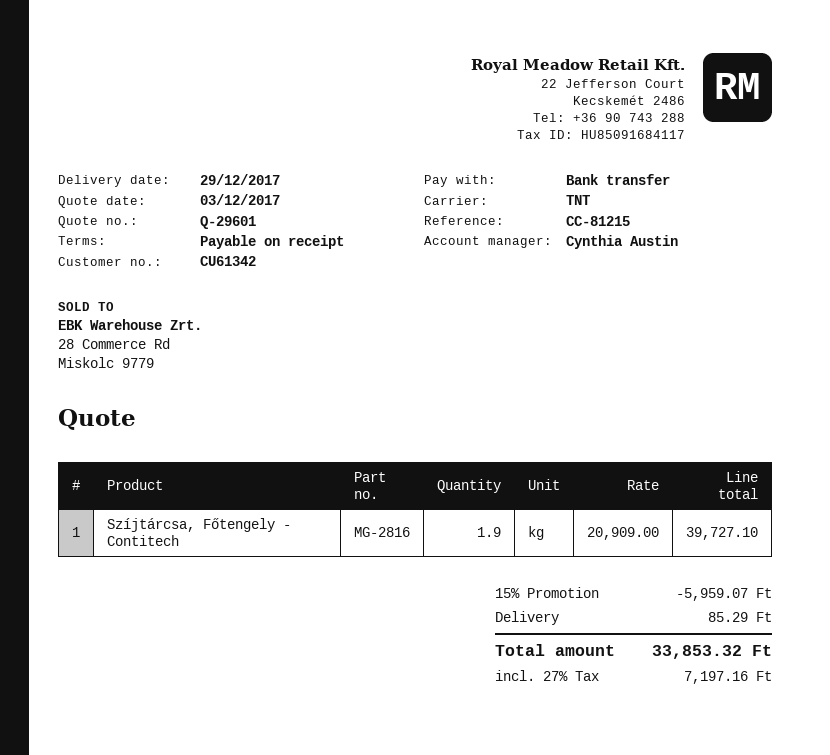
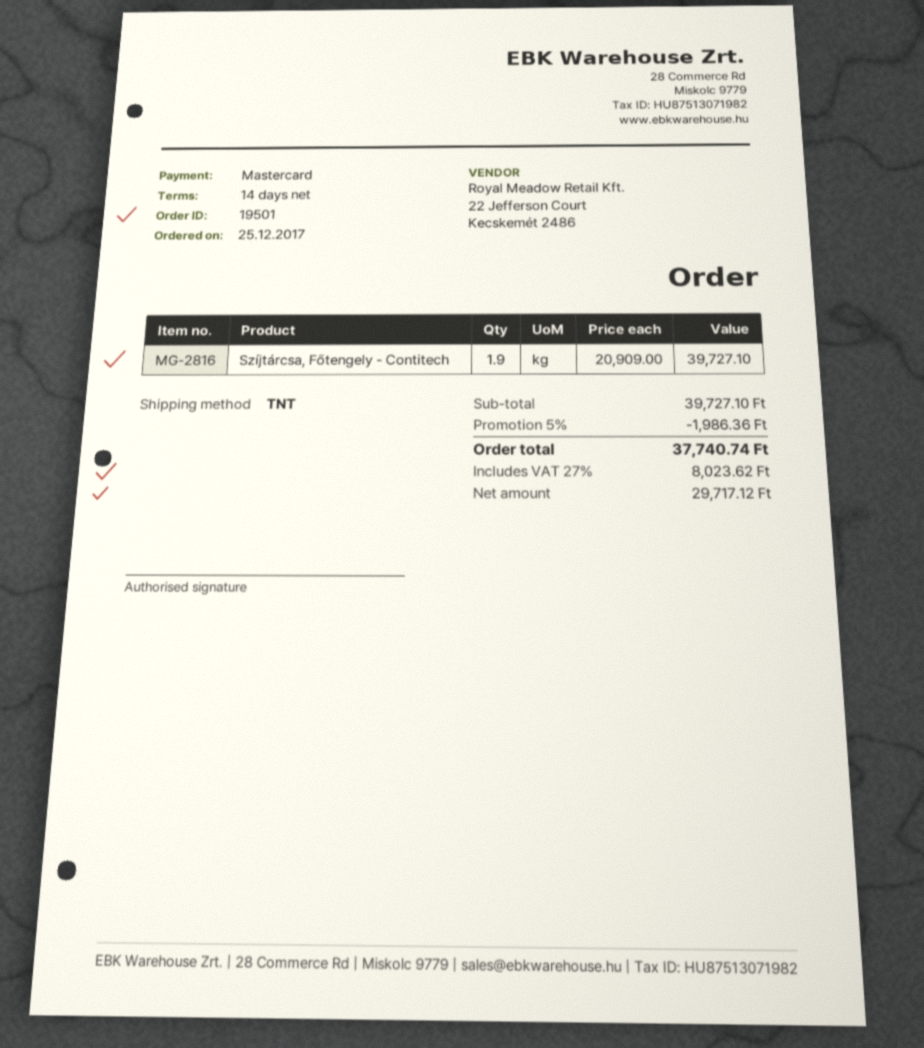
payment terms: on receipt -> 14 days
payment method: bank transfer -> Mastercard
discount: 15% = 5959.07 -> 5% = 1986.36
shipping: 85.29 -> none
tax: 27% = 7197.16 -> 27% = 8023.62
total: 33853.32 -> 37740.74

